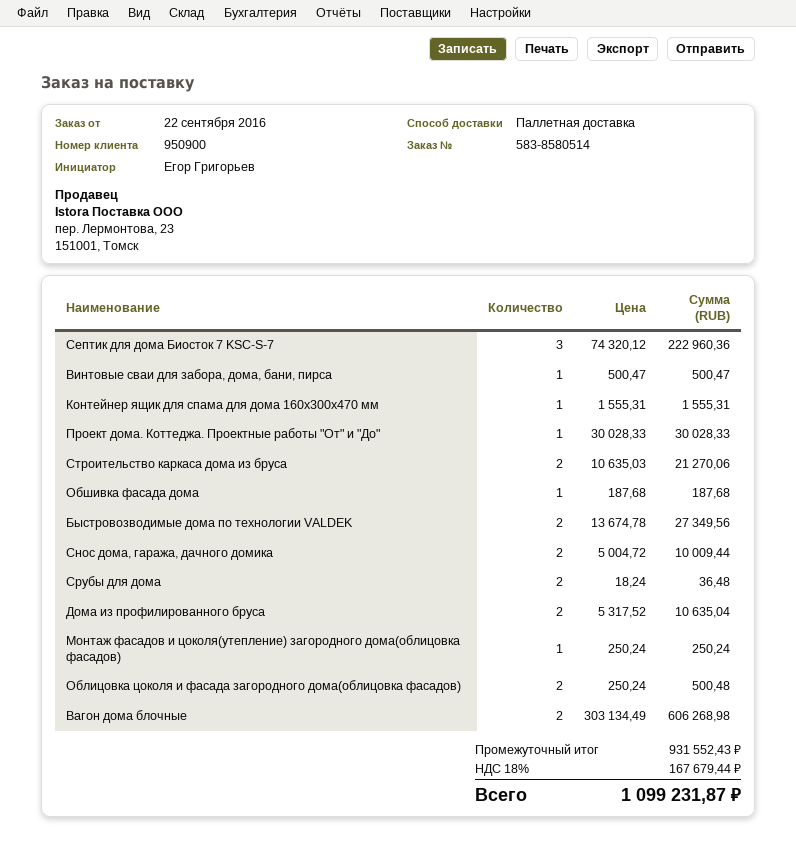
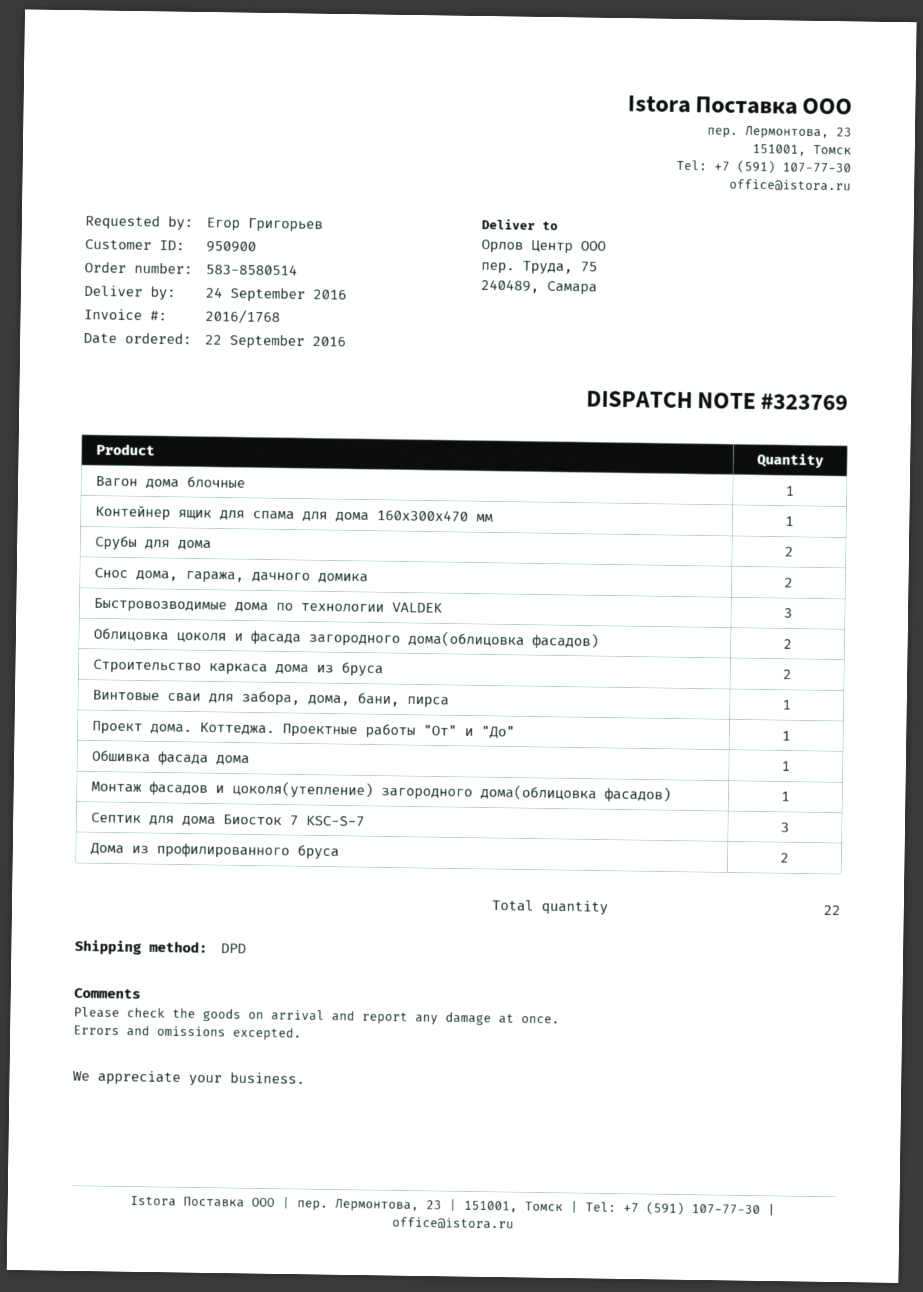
shipping method: pallet freight -> DPD
Быстровозводимые дома по технологии VALDEK: 2 -> 3
Вагон дома блочные: 2 -> 1

